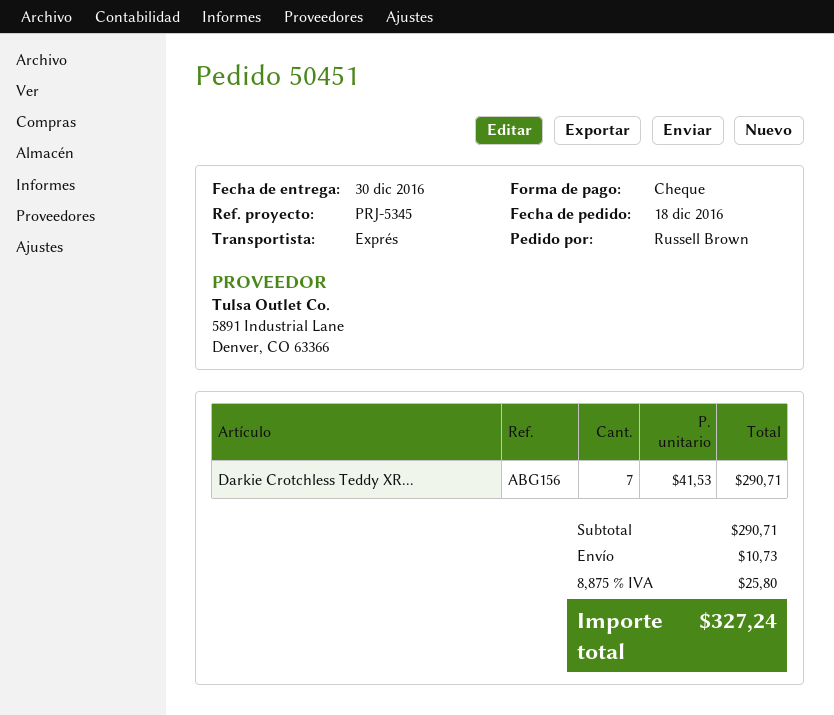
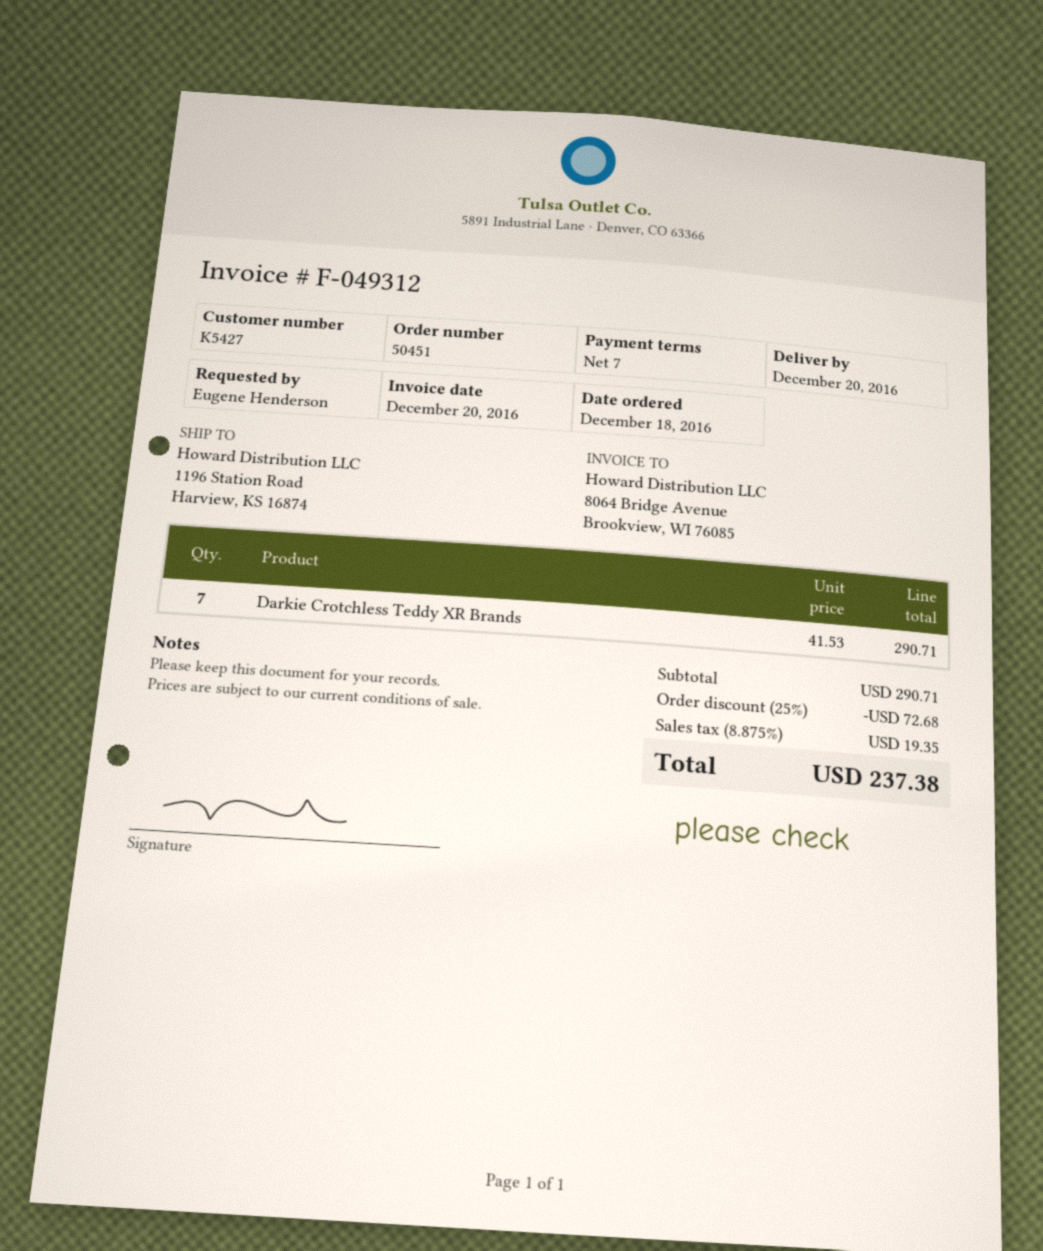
delivery date: 2016-12-30 -> 2016-12-20
ordered by: Russell Brown -> Eugene Henderson
discount: none -> 25% = 72.68
shipping: 10.73 -> none
tax: 8.875% = 25.80 -> 8.875% = 19.35
total: 327.24 -> 237.38

